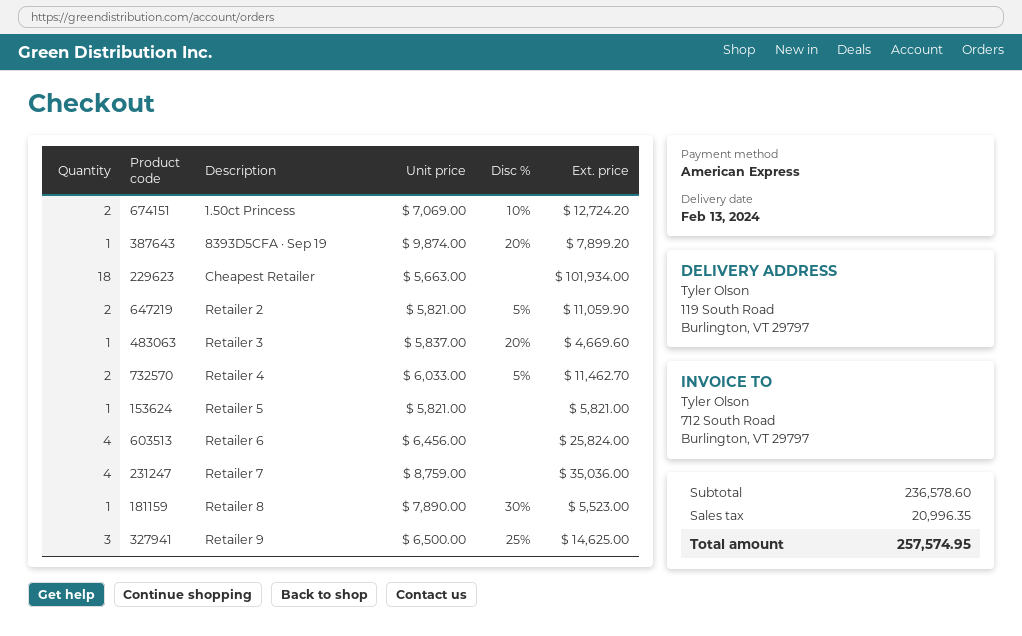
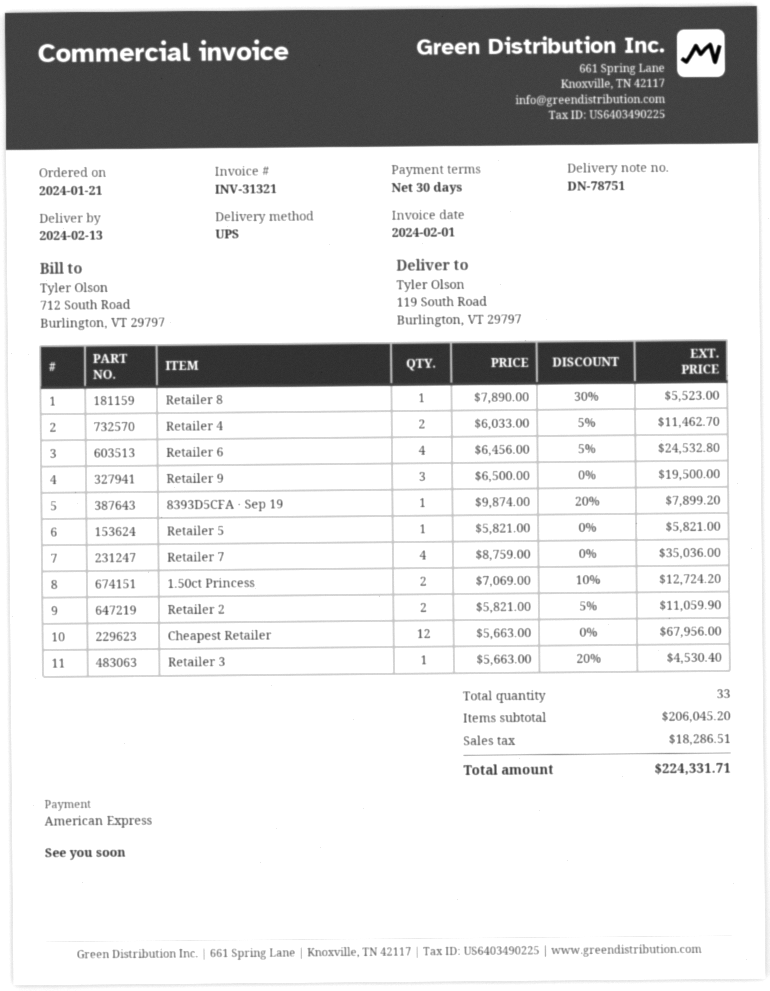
Cheapest Retailer: 18 x 5663.00 = 101934.00 -> 12 x 5663.00 = 67956.00
Retailer 3: 1 x 5837.00 - 20% = 4669.60 -> 1 x 5663.00 - 20% = 4530.40
Retailer 6: 4 x 6456.00 = 25824.00 -> 4 x 6456.00 - 5% = 24532.80
Retailer 9: 3 x 6500.00 - 25% = 14625.00 -> 3 x 6500.00 = 19500.00
subtotal: 236578.60 -> 206045.20
tax: 20996.35 -> 18286.51
total: 257574.95 -> 224331.71

